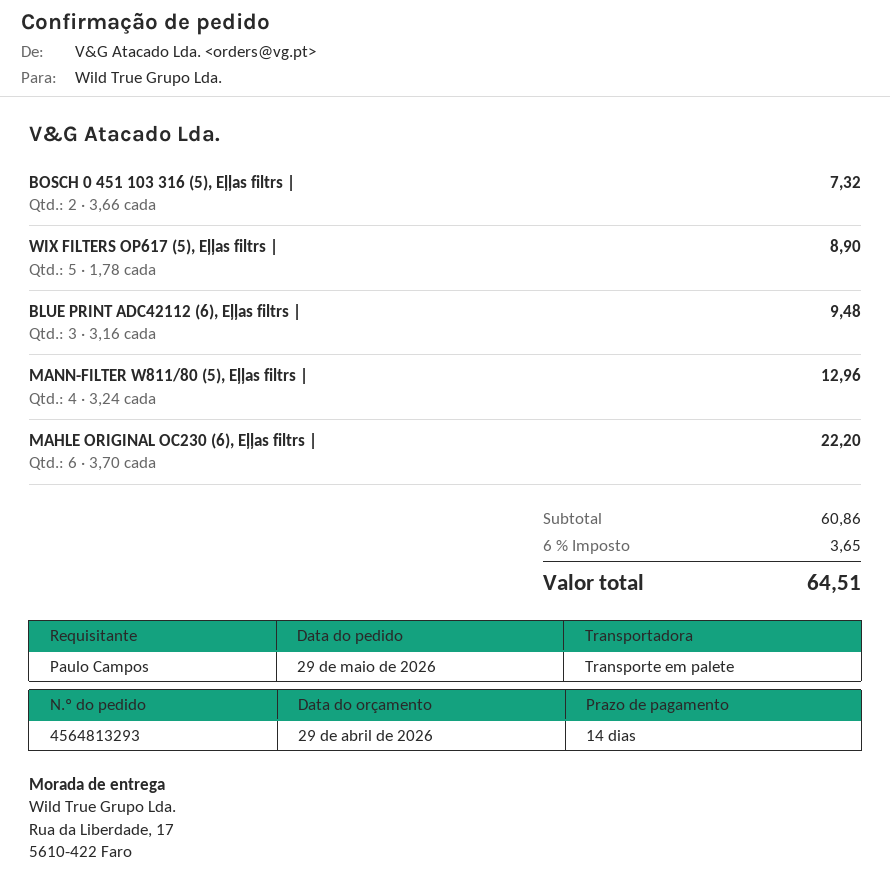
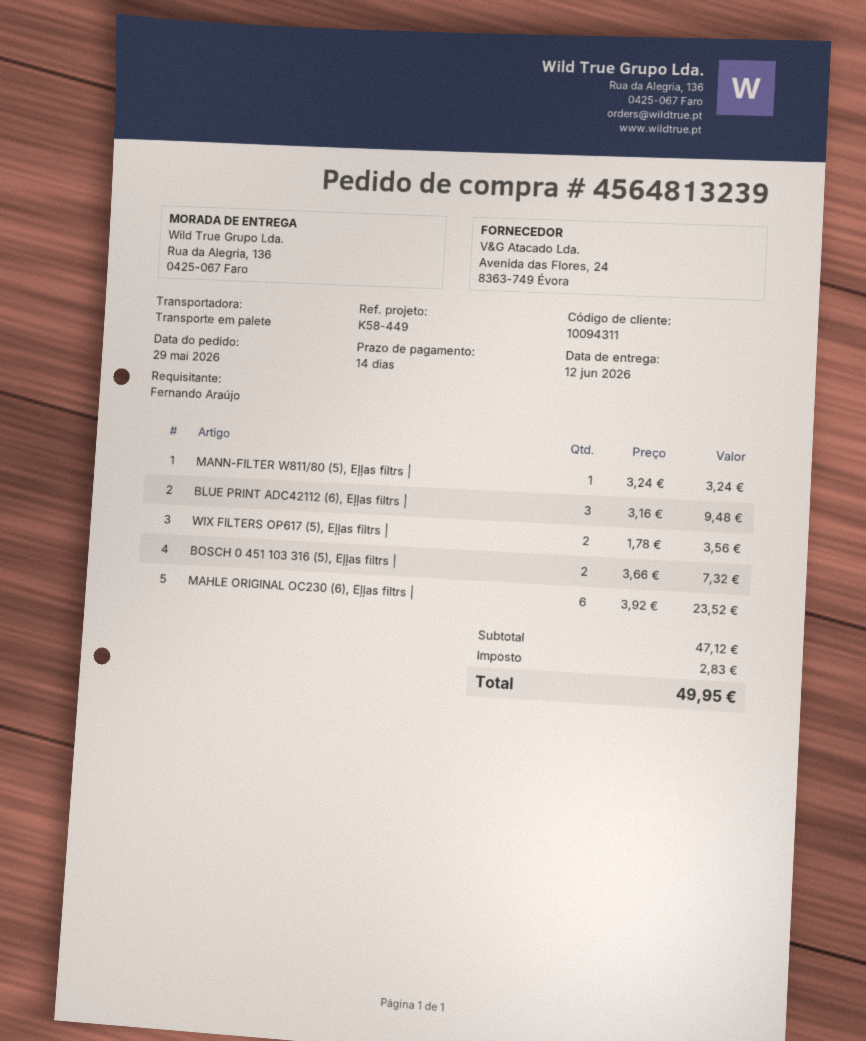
order number: 4564813293 -> 4564813239
ordered by: Paulo Campos -> Fernando Araújo
ship to: Rua da Liberdade, 17, 5610-422 Faro -> Rua da Alegria, 136, 0425-067 Faro
WIX FILTERS OP617 (5), Eļļas filtrs |: 5 x 1.78 = 8.90 -> 2 x 1.78 = 3.56
MANN-FILTER W811/80 (5), Eļļas filtrs |: 4 x 3.24 = 12.96 -> 1 x 3.24 = 3.24
MAHLE ORIGINAL OC230 (6), Eļļas filtrs |: 6 x 3.70 = 22.20 -> 6 x 3.92 = 23.52
subtotal: 60.86 -> 47.12
tax: 3.65 -> 2.83
total: 64.51 -> 49.95

